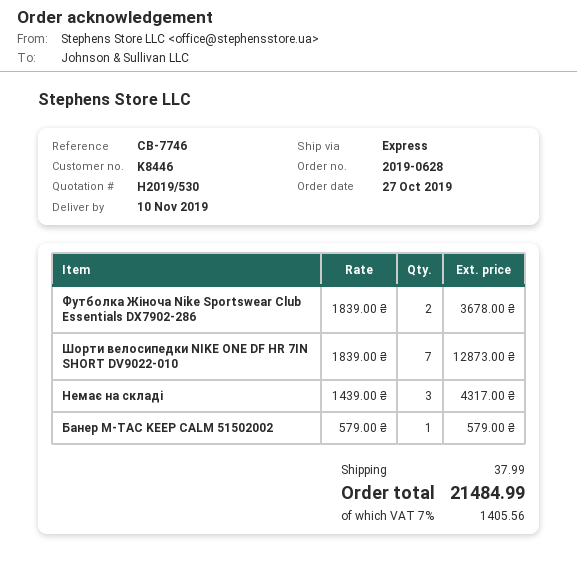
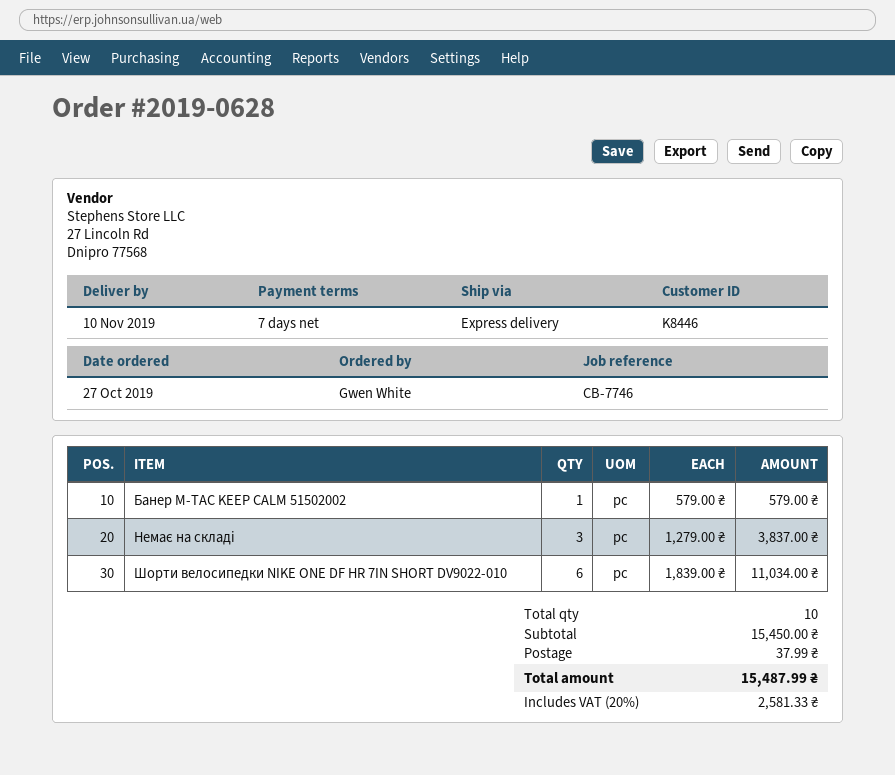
Футболка Жіноча Nike Sportswear Club Essentials DX7902-286: 2 x 1839.00 = 3678.00 -> none
Шорти велосипедки NIKE ONE DF HR 7IN SHORT DV9022-010: 7 x 1839.00 = 12873.00 -> 6 x 1839.00 = 11034.00
Немає на складі: 3 x 1439.00 = 4317.00 -> 3 x 1279.00 = 3837.00
tax: 7% = 1405.56 -> 20% = 2581.33
total: 21484.99 -> 15487.99

